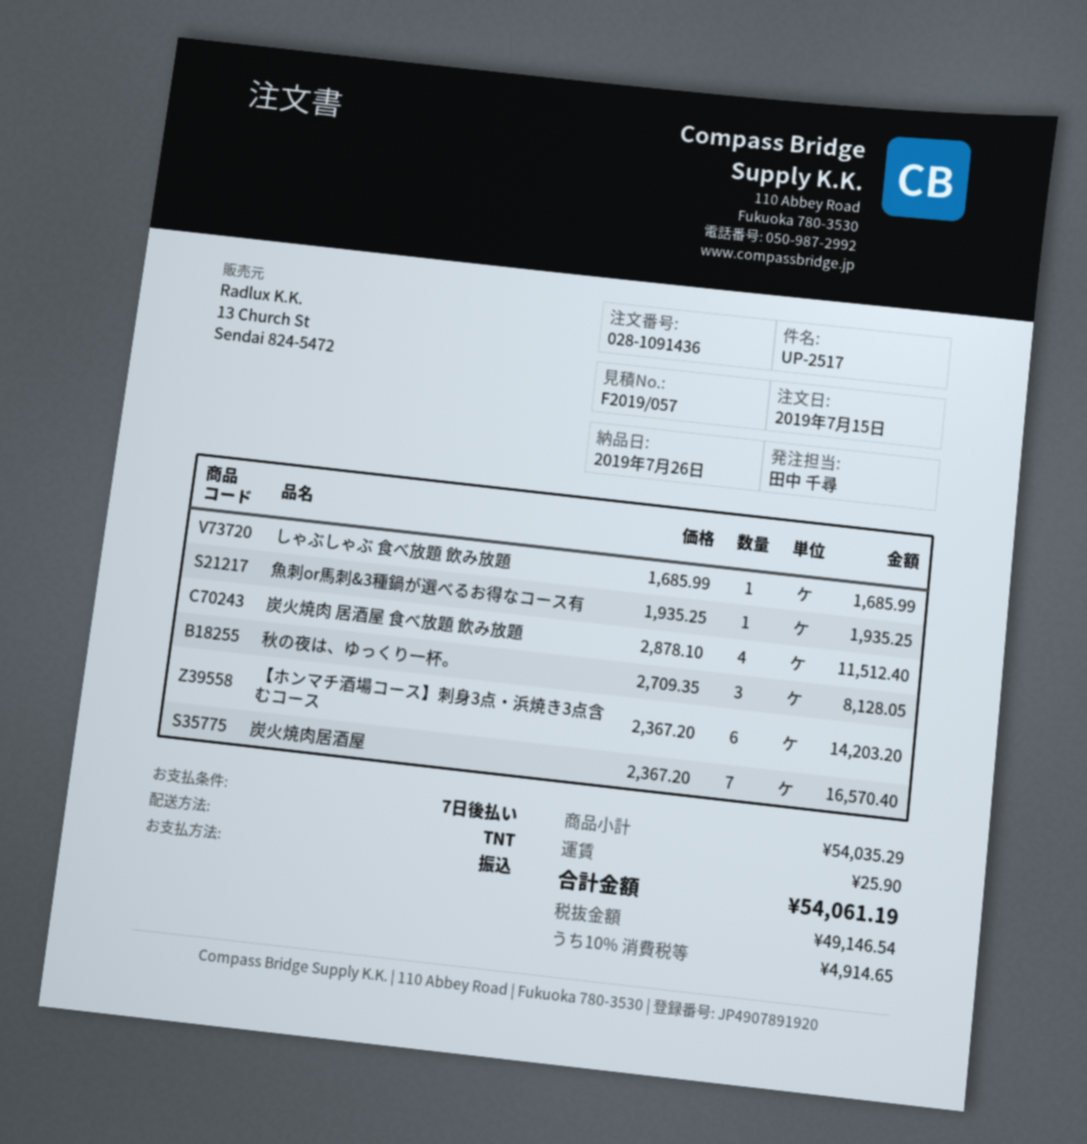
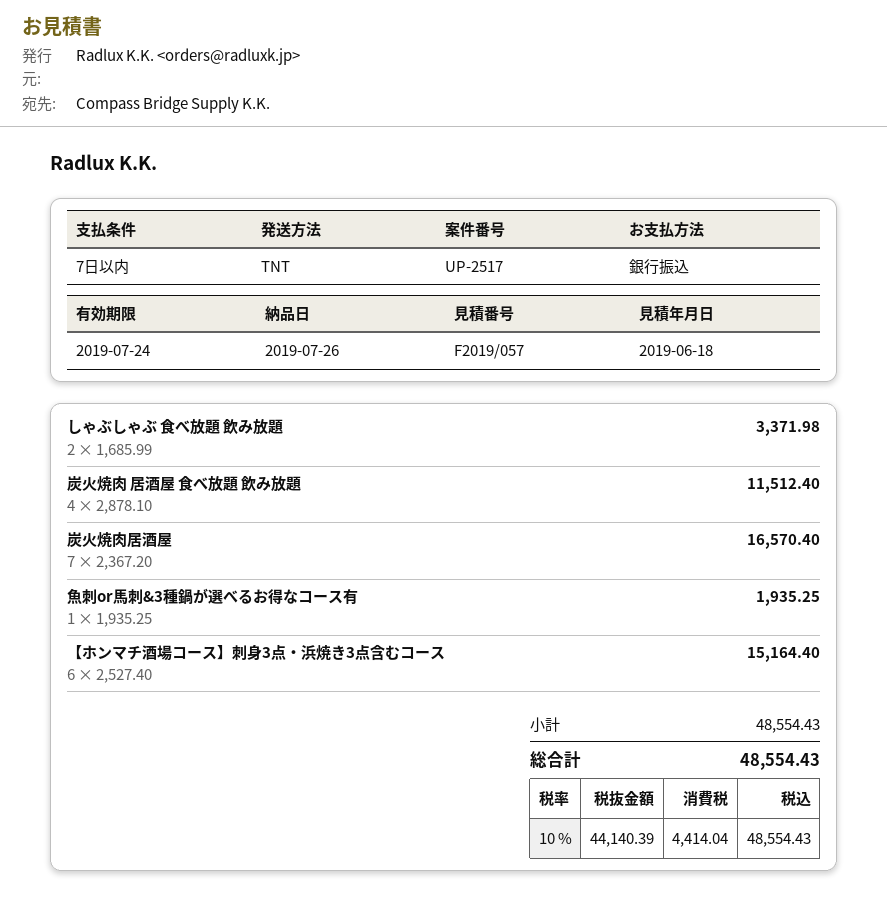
しゃぶしゃぶ 食べ放題 飲み放題: 1 x 1685.99 = 1685.99 -> 2 x 1685.99 = 3371.98
秋の夜は、ゆっくり一杯。: 3 x 2709.35 = 8128.05 -> none
【ホンマチ酒場コース】刺身3点・浜焼き3点含むコース: 6 x 2367.20 = 14203.20 -> 6 x 2527.40 = 15164.40
subtotal: 54035.29 -> 48554.43
shipping: 25.90 -> none
net: 49146.54 -> 44140.39
tax: 10% = 4914.65 -> 10% = 4414.04
total: 54061.19 -> 48554.43

